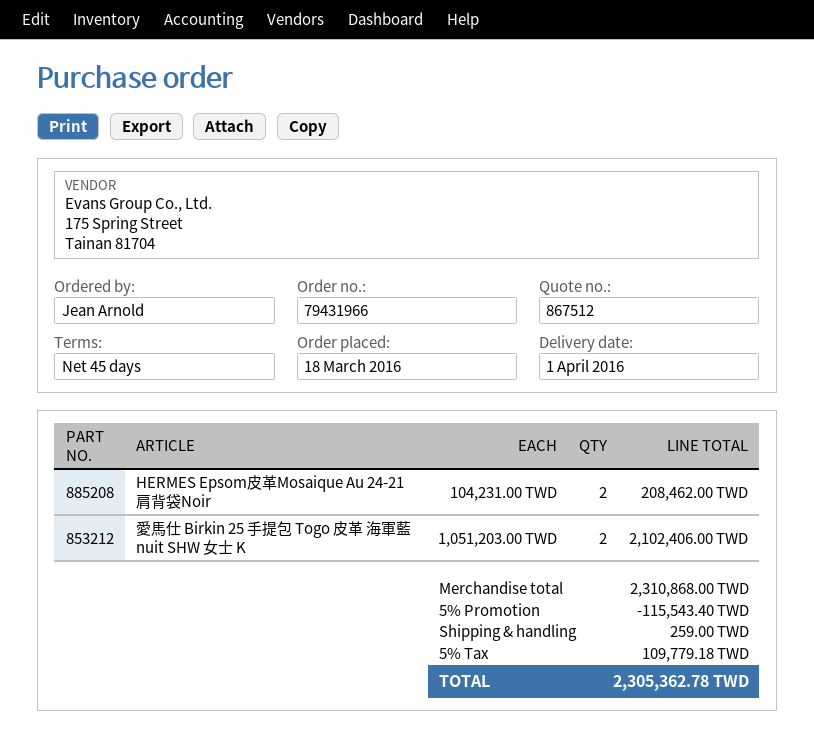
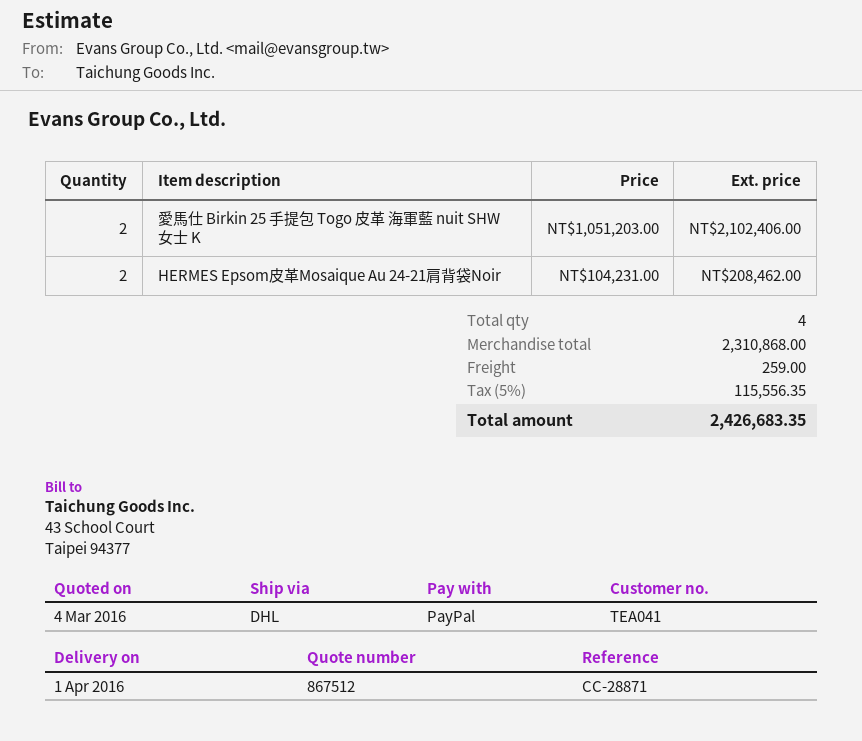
discount: 5% = 115543.40 -> none
tax: 5% = 109779.18 -> 5% = 115556.35
total: 2305362.78 -> 2426683.35

